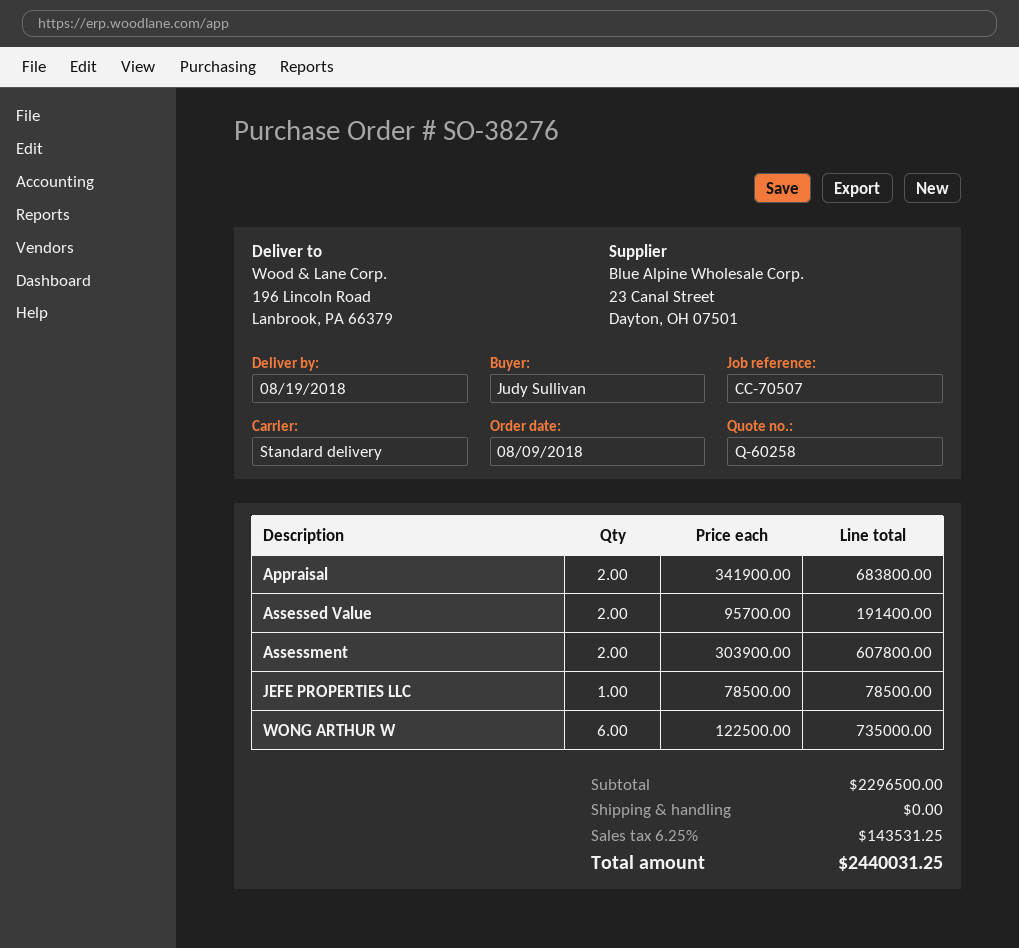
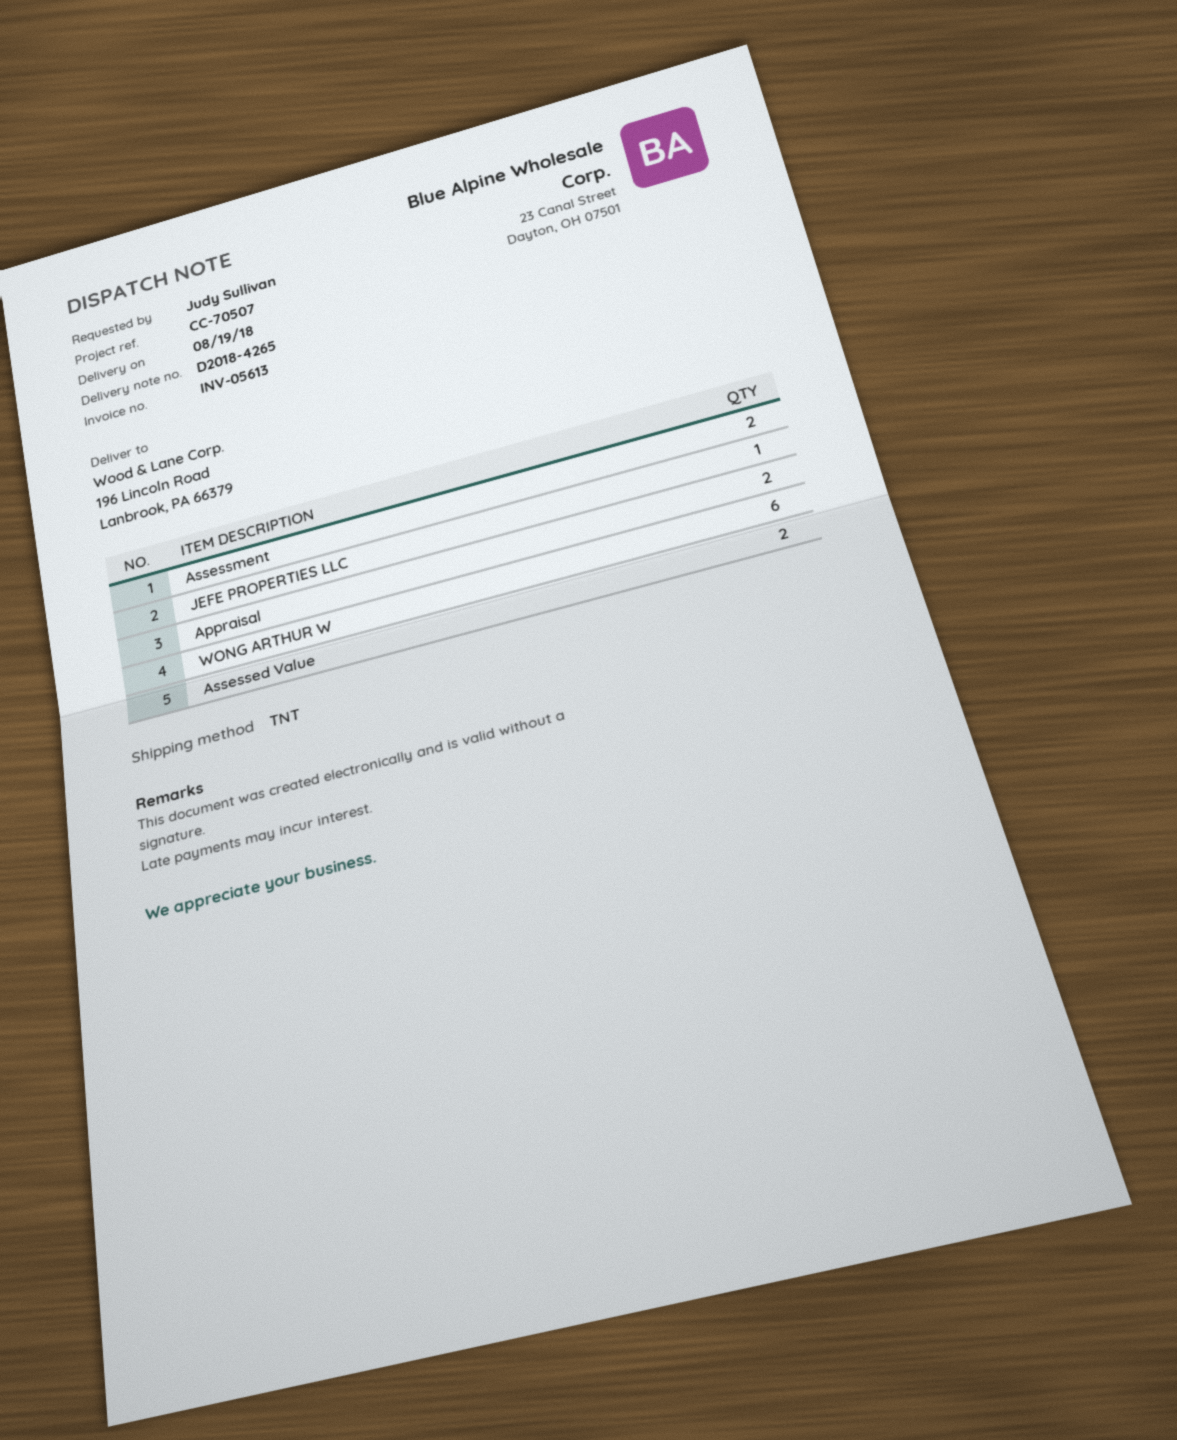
shipping method: standard -> TNT

